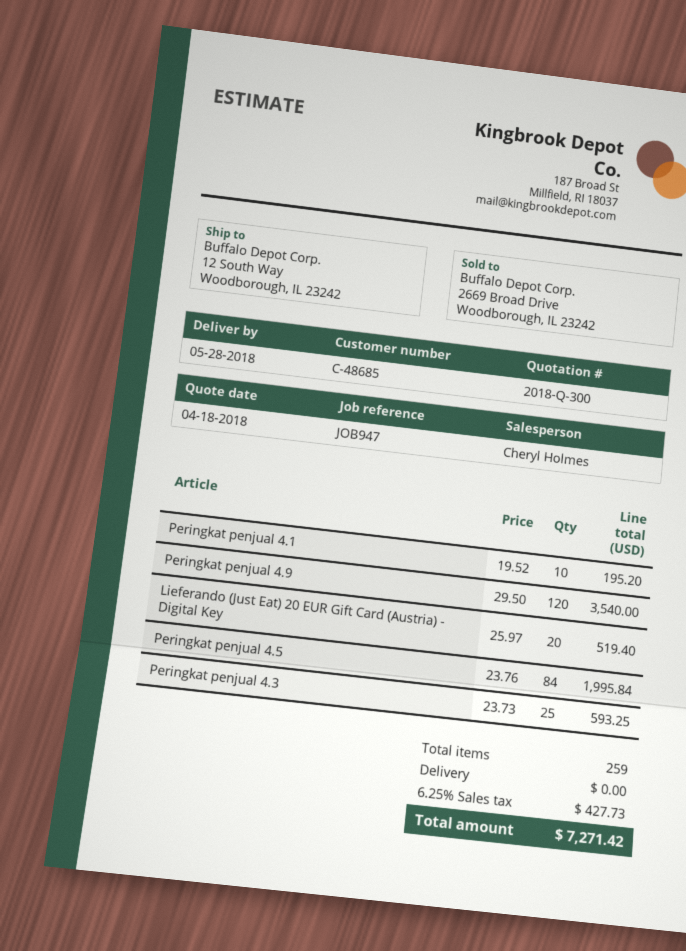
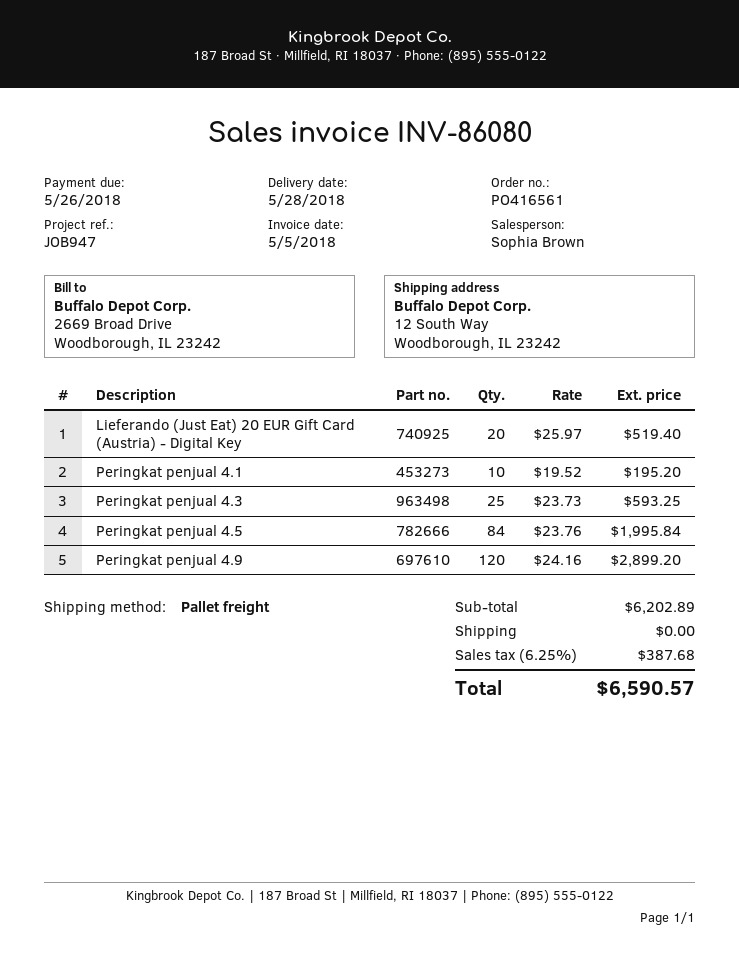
sales rep: Cheryl Holmes -> Sophia Brown
Peringkat penjual 4.9: 120 x 29.50 = 3540.00 -> 120 x 24.16 = 2899.20
tax: 6.25% = 427.73 -> 6.25% = 387.68
total: 7271.42 -> 6590.57

